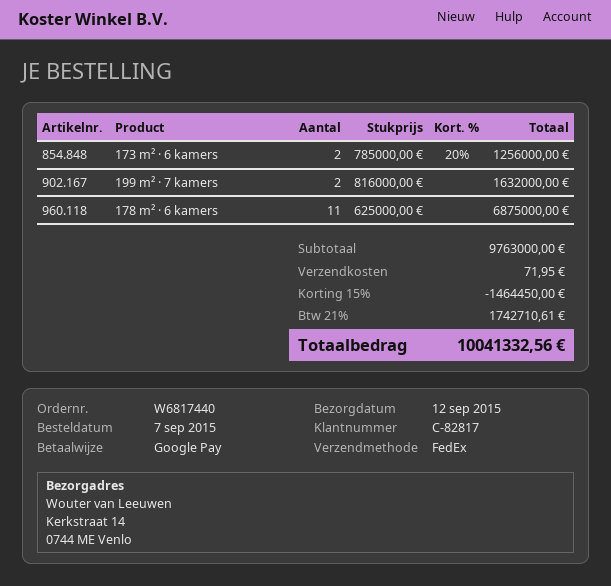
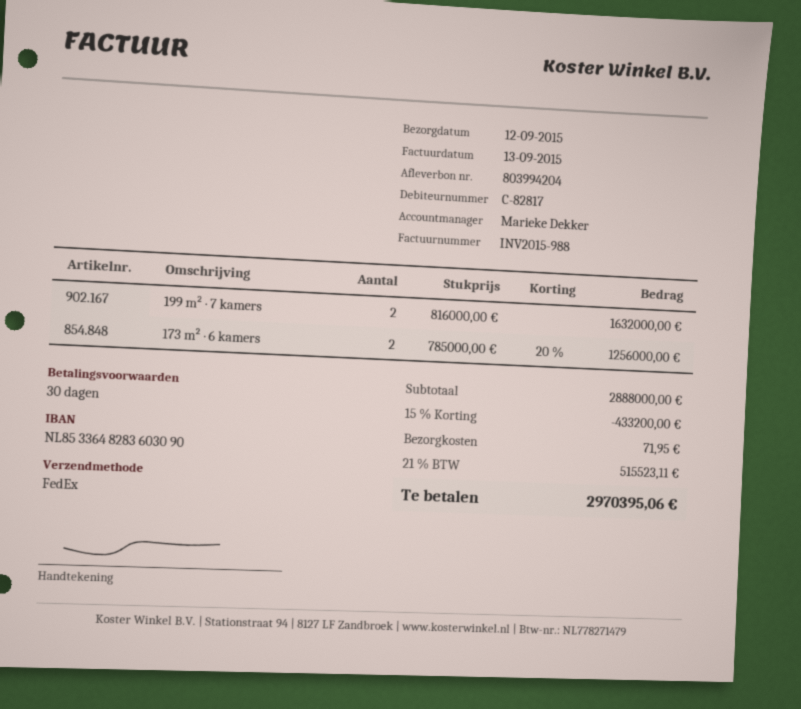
178 m² · 6 kamers: 11 x 625000.00 = 6875000.00 -> none
subtotal: 9763000.00 -> 2888000.00
discount: 15% = 1464450.00 -> 15% = 433200.00
tax: 21% = 1742710.61 -> 21% = 515523.11
total: 10041332.56 -> 2970395.06

